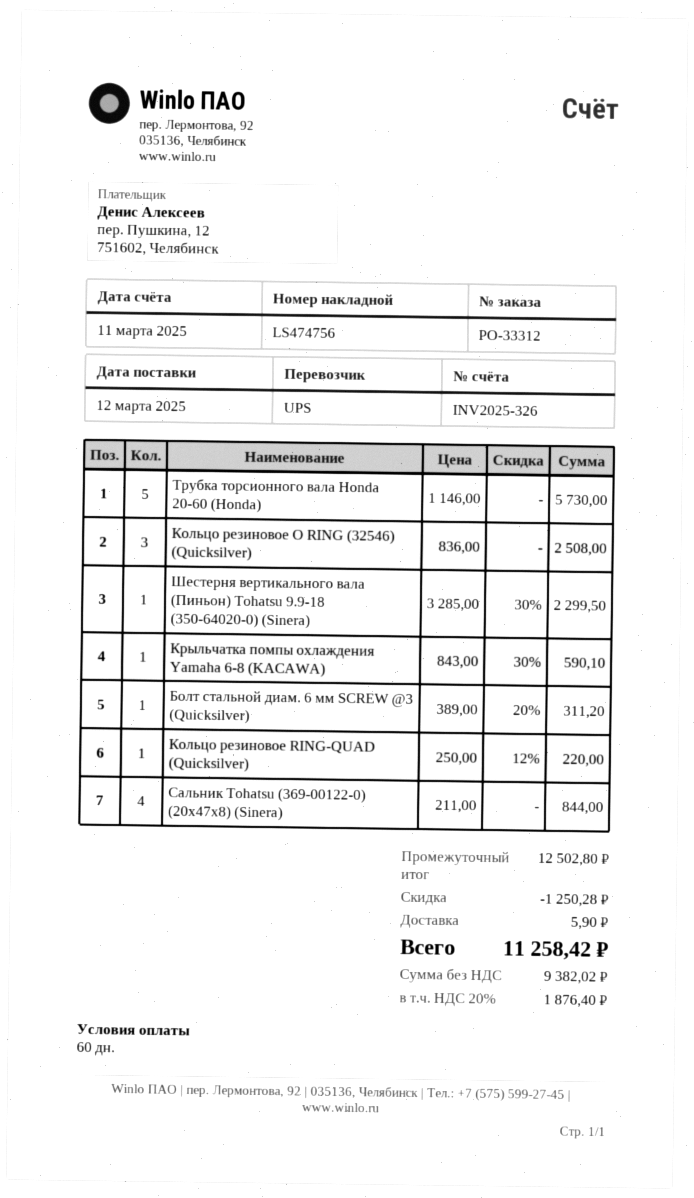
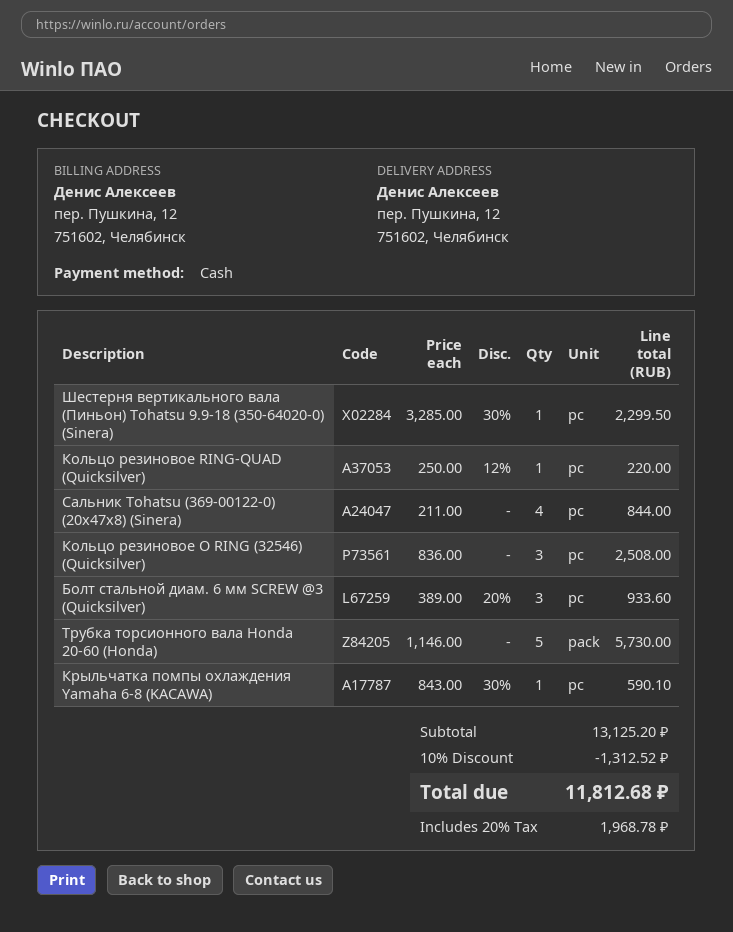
Болт стальной диам. 6 мм SCREW @3 (Quicksilver): 1 x 389.00 - 20% = 311.20 -> 3 x 389.00 - 20% = 933.60
subtotal: 12502.80 -> 13125.20
discount: 1250.28 -> 1312.52
shipping: 5.90 -> none
tax: 20% = 1876.40 -> 20% = 1968.78
total: 11258.42 -> 11812.68

